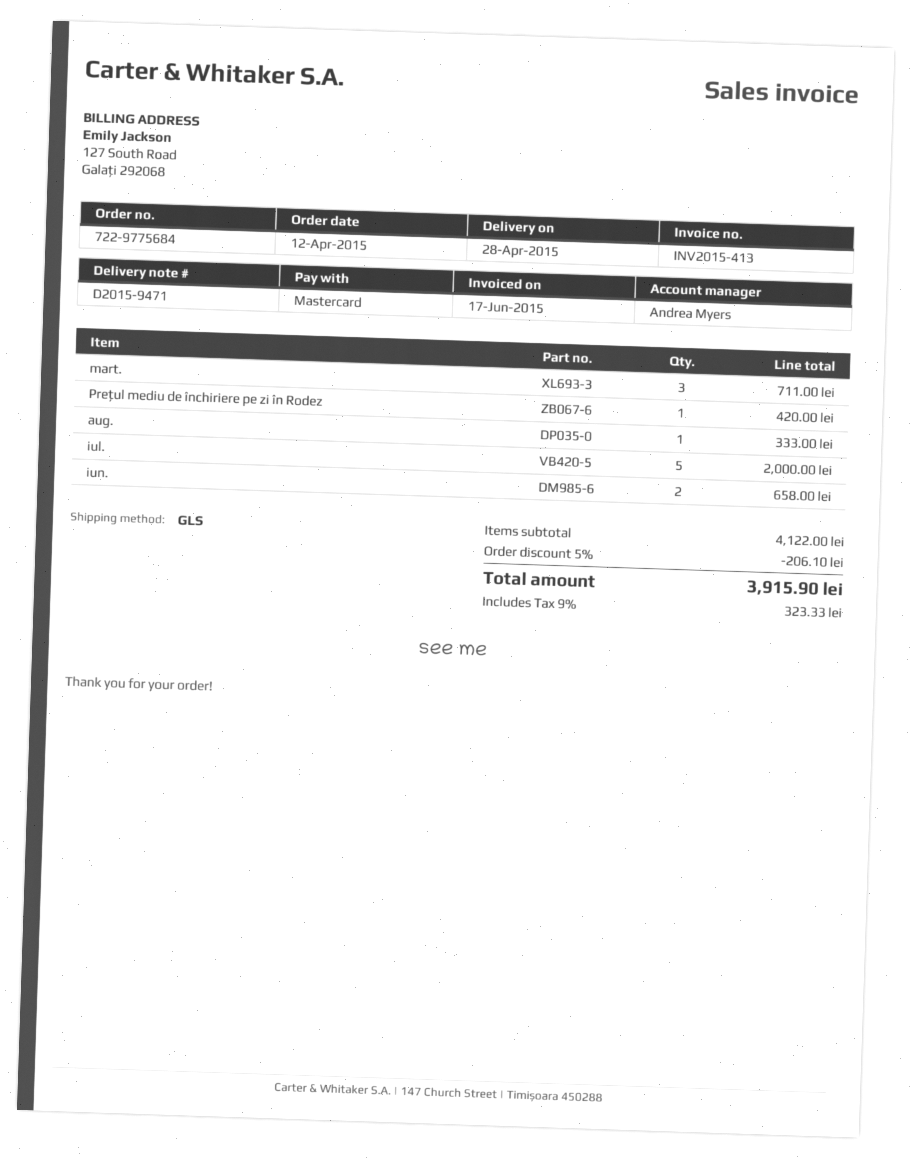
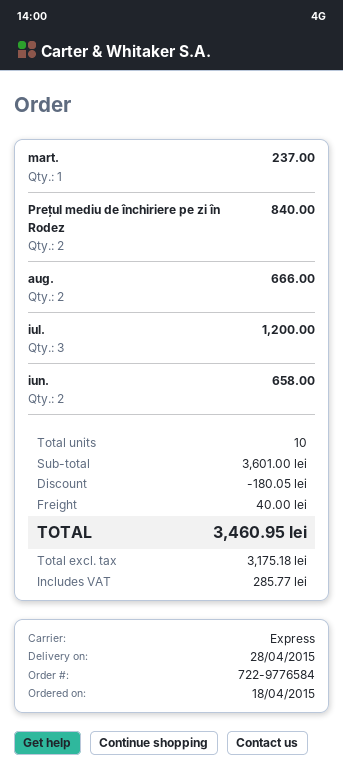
order number: 722-9775684 -> 722-9776584
order date: 2015-04-12 -> 2015-04-18
shipping method: GLS -> express
mart.: 3 for 711.00 -> 1 for 237.00
Prețul mediu de închiriere pe zi în Rodez: 1 for 420.00 -> 2 for 840.00
aug.: 1 for 333.00 -> 2 for 666.00
iul.: 5 for 2000.00 -> 3 for 1200.00
subtotal: 4122.00 -> 3601.00
discount: 206.10 -> 180.05
shipping: none -> 40.00
tax: 323.33 -> 285.77
total: 3915.90 -> 3460.95

